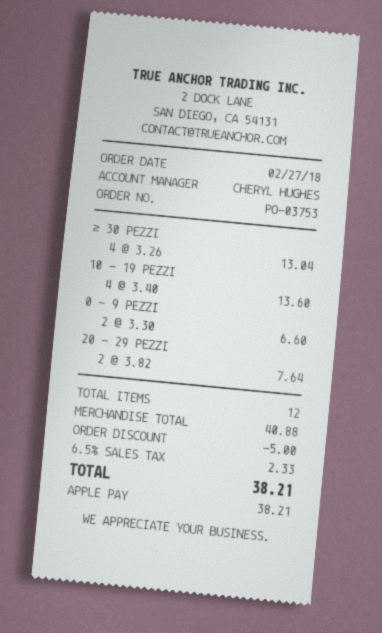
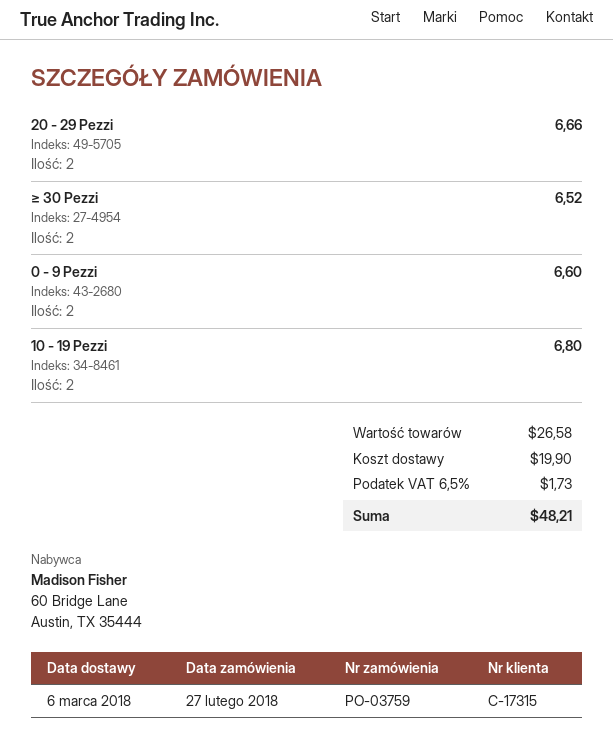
order number: PO-03753 -> PO-03759
≥ 30 PEZZI: 4 for 13.04 -> 2 for 6.52
10 - 19 PEZZI: 4 for 13.60 -> 2 for 6.80
20 - 29 PEZZI: 2 for 7.64 -> 2 for 6.66
subtotal: 40.88 -> 26.58
discount: 5.00 -> none
shipping: none -> 19.90
tax: 6.5% = 2.33 -> 6.5% = 1.73
total: 38.21 -> 48.21

